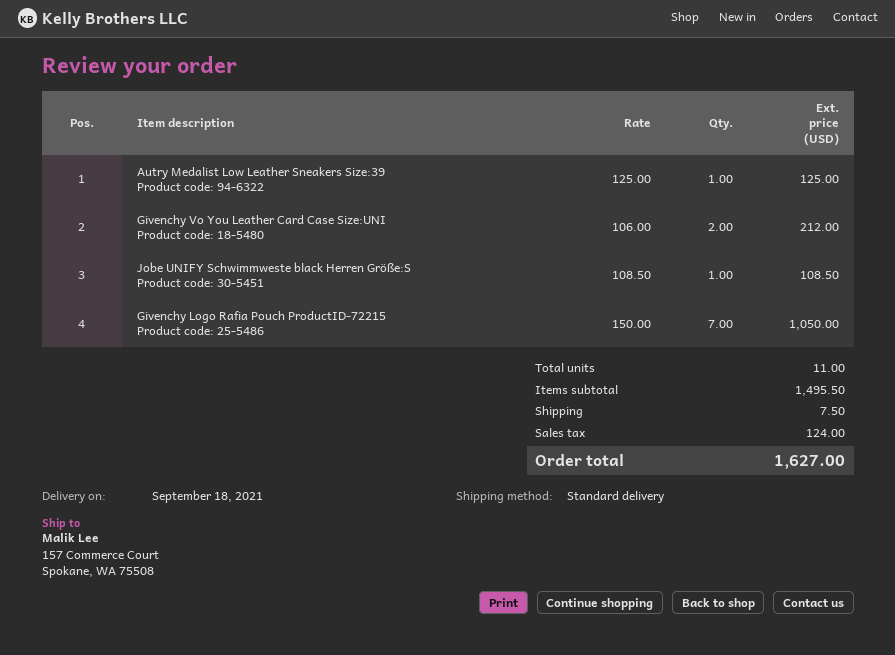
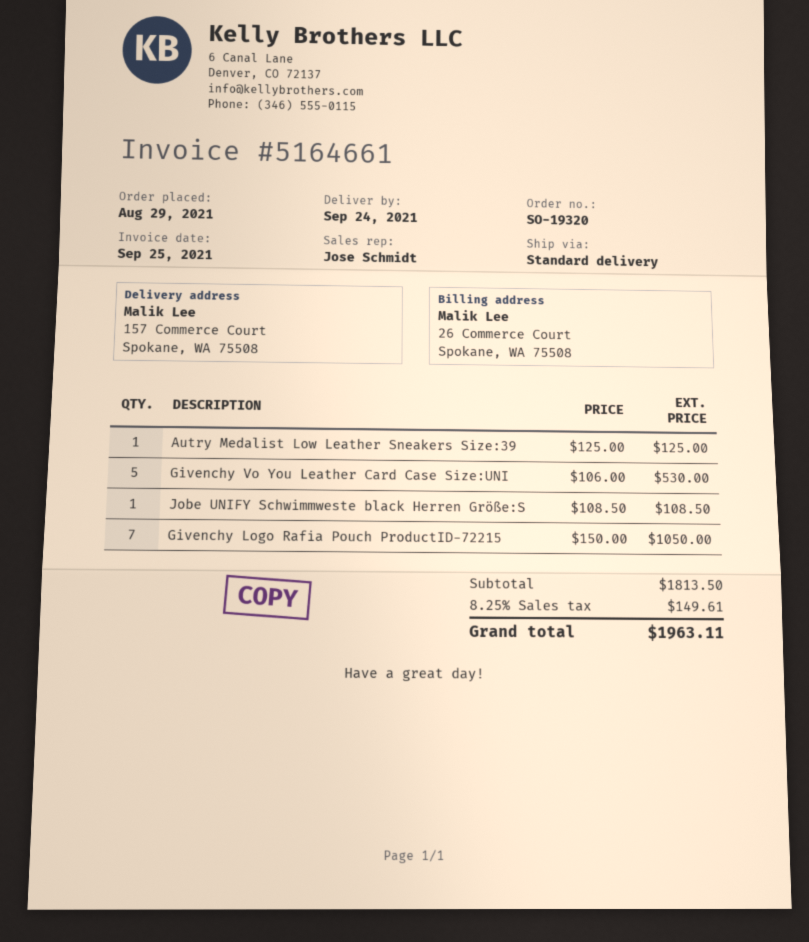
delivery date: 2021-09-18 -> 2021-09-24
Givenchy Vo You Leather Card Case Size:UNI: 2 x 106.00 = 212.00 -> 5 x 106.00 = 530.00
subtotal: 1495.50 -> 1813.50
shipping: 7.50 -> none
tax: 124.00 -> 149.61
total: 1627.00 -> 1963.11

